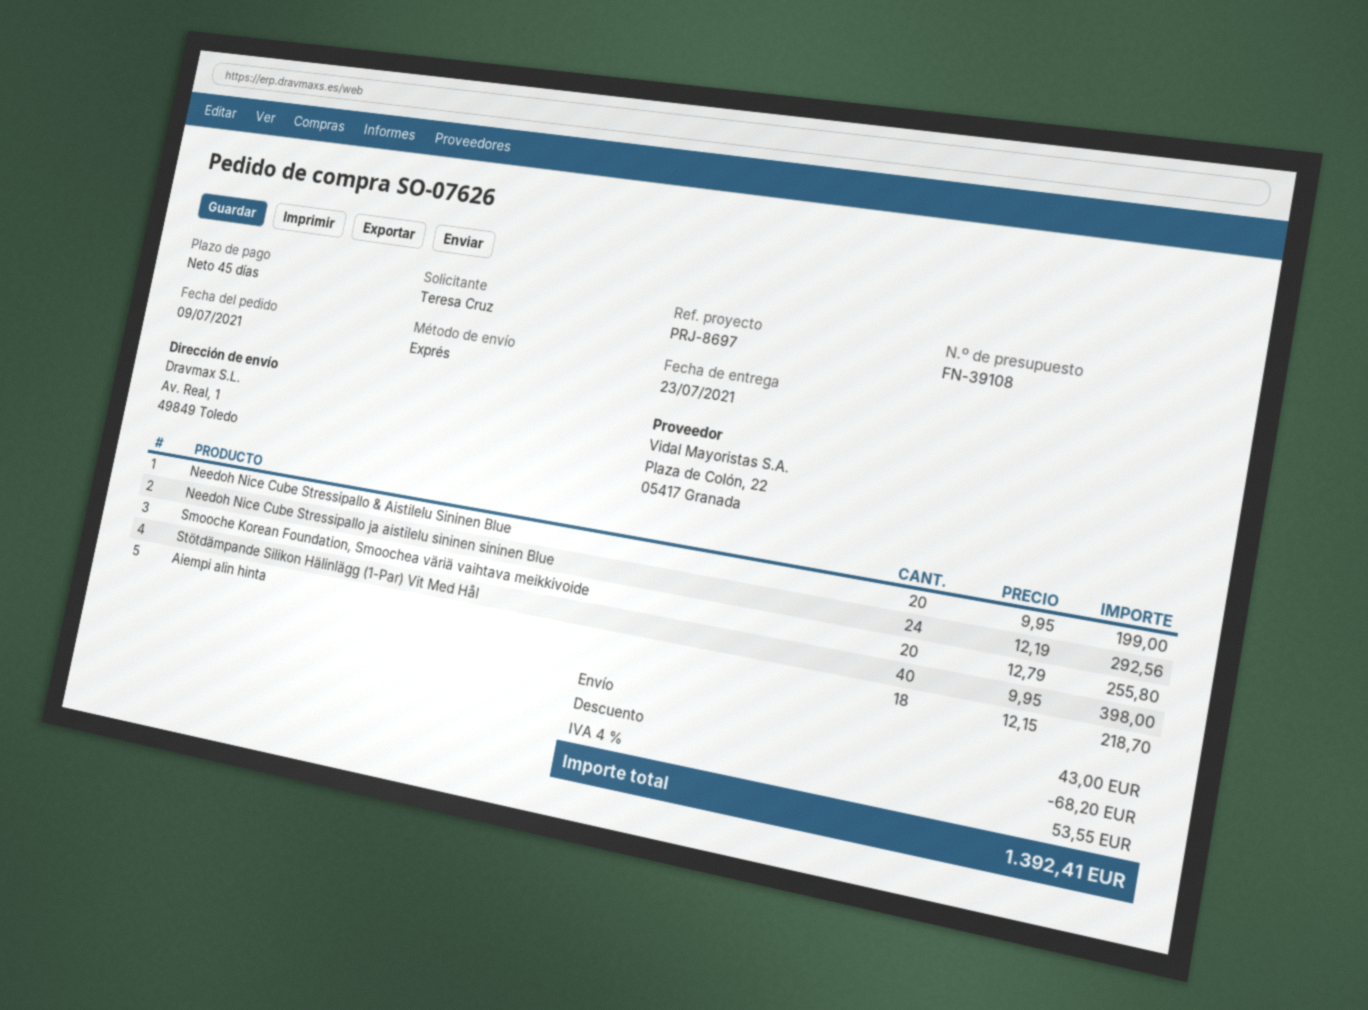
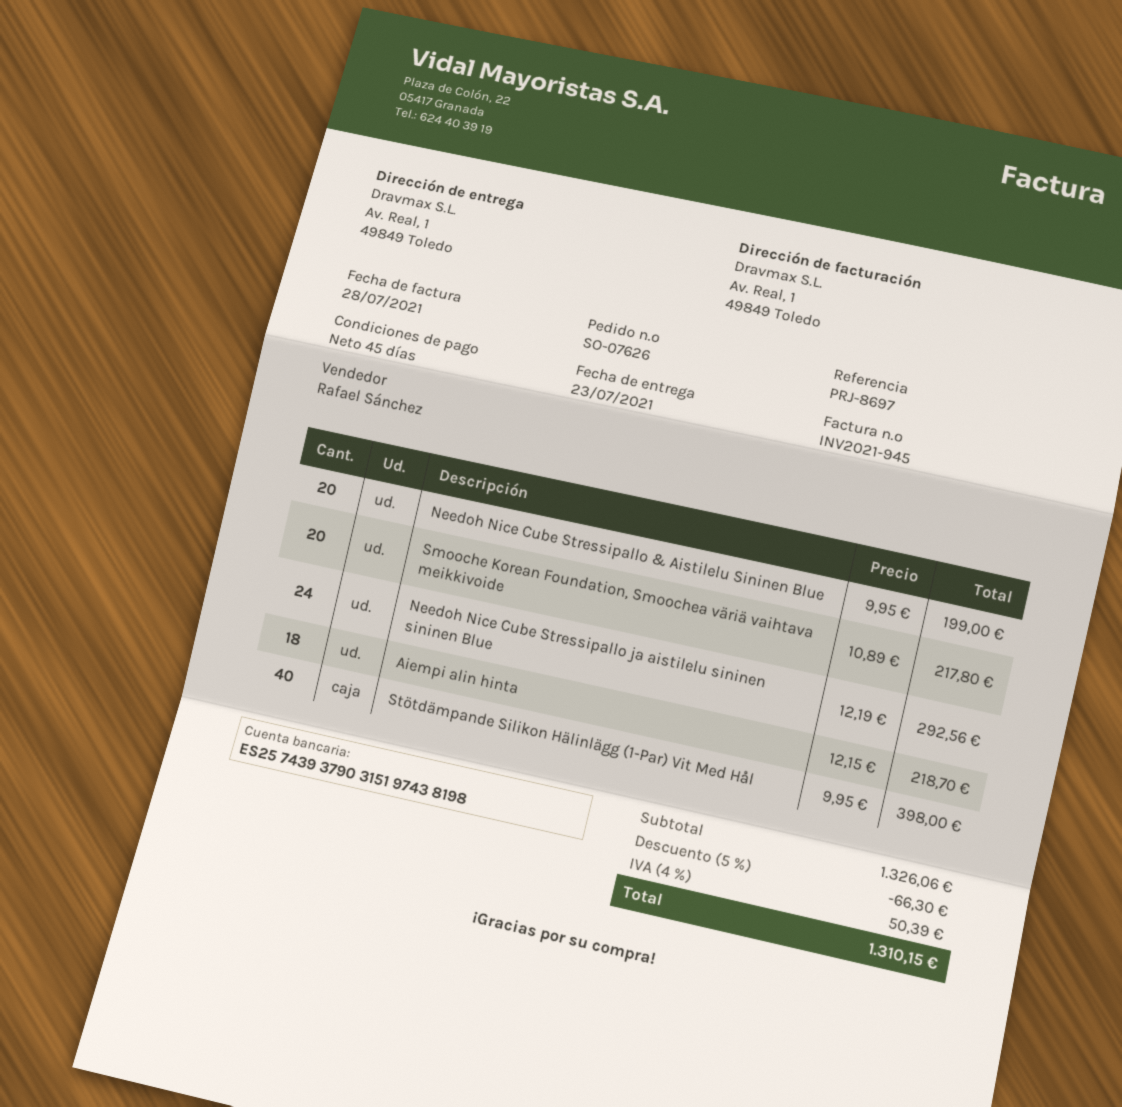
Smooche Korean Foundation, Smoochea väriä vaihtava meikkivoide: 20 x 12.79 = 255.80 -> 20 x 10.89 = 217.80
discount: 68.20 -> 66.30
shipping: 43.00 -> none
tax: 4% = 53.55 -> 4% = 50.39
total: 1392.41 -> 1310.15

